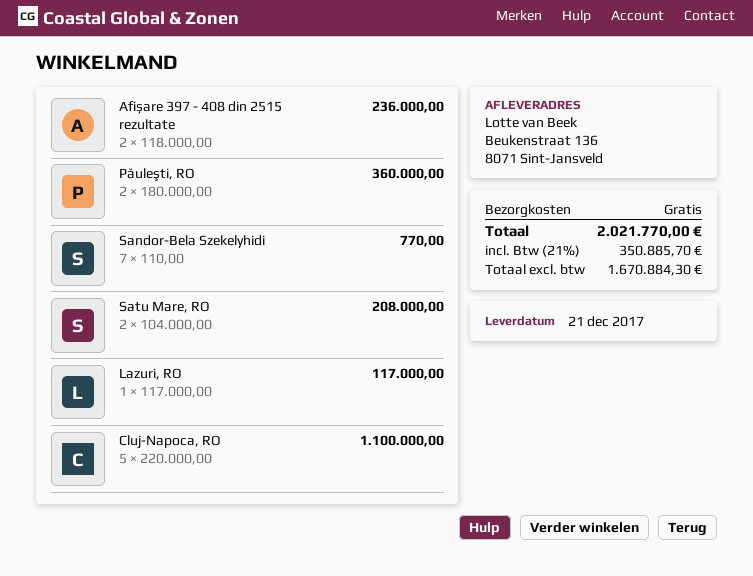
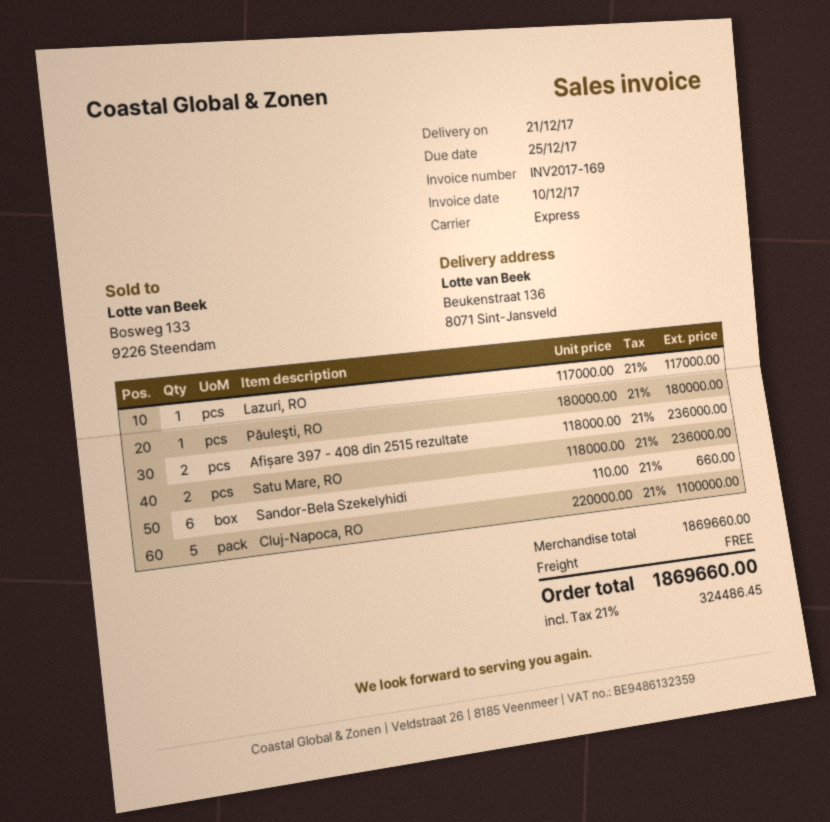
Păuleşti, RO: 2 x 180000.00 = 360000.00 -> 1 x 180000.00 = 180000.00
Sandor-Bela Szekelyhidi: 7 x 110.00 = 770.00 -> 6 x 110.00 = 660.00
Satu Mare, RO: 2 x 104000.00 = 208000.00 -> 2 x 118000.00 = 236000.00
tax: 21% = 350885.70 -> 21% = 324486.45
total: 2021770.00 -> 1869660.00

